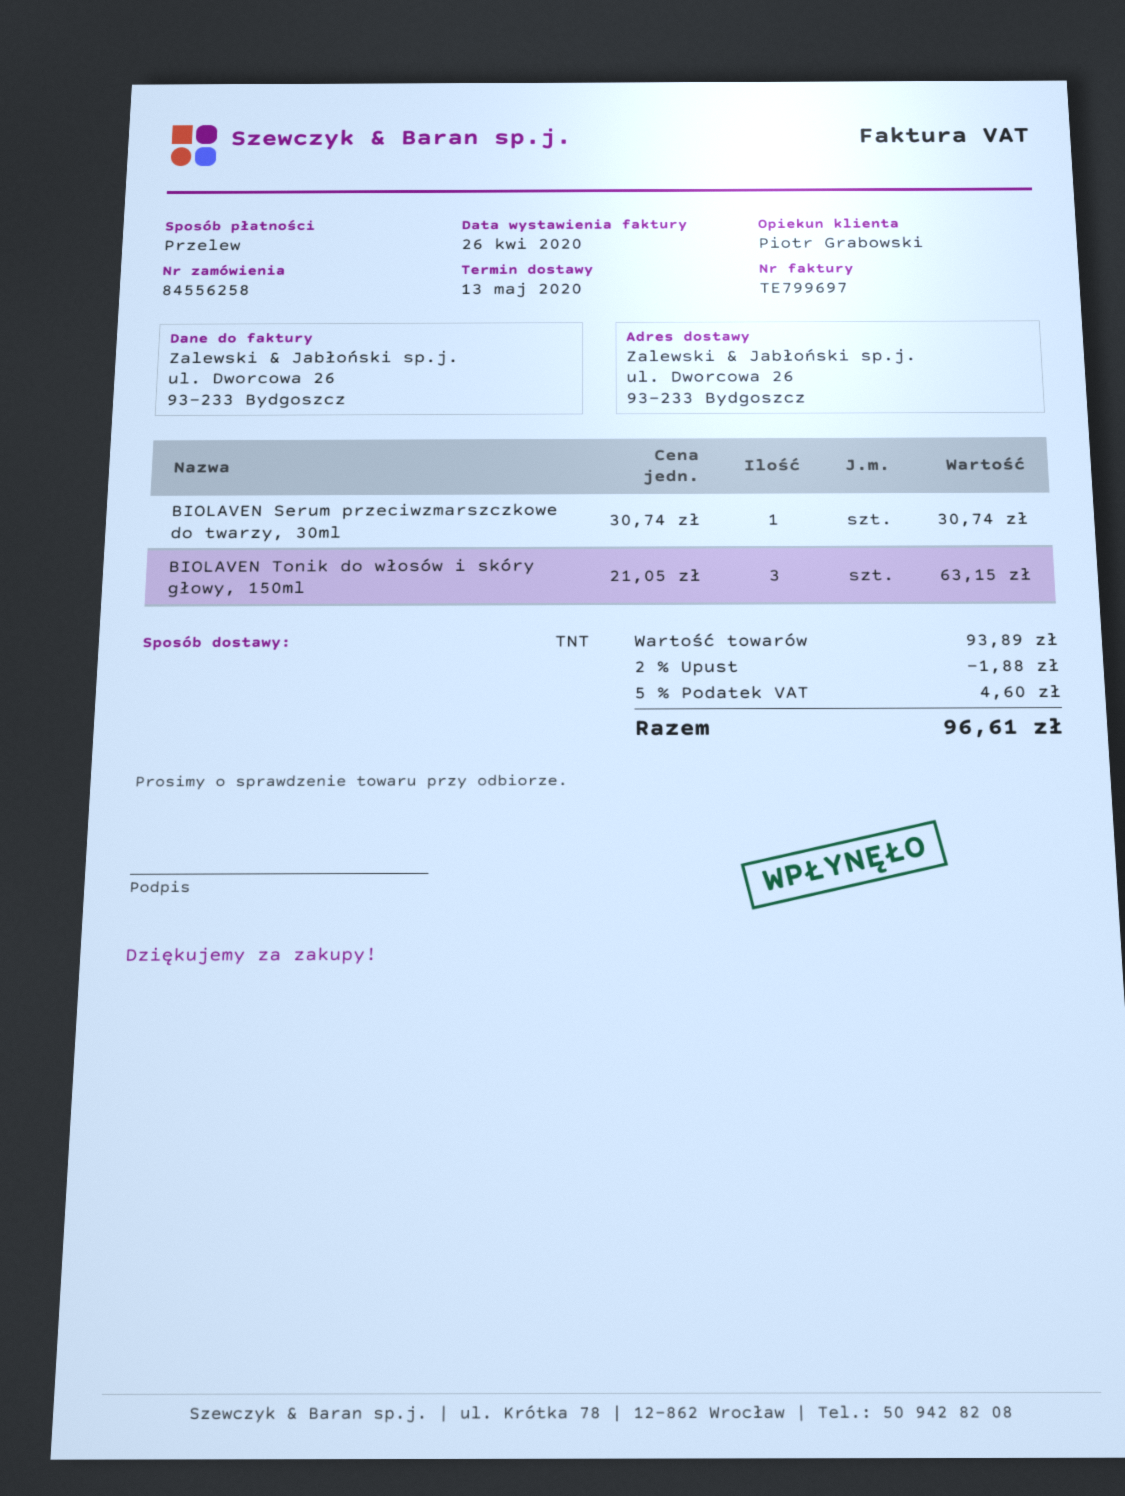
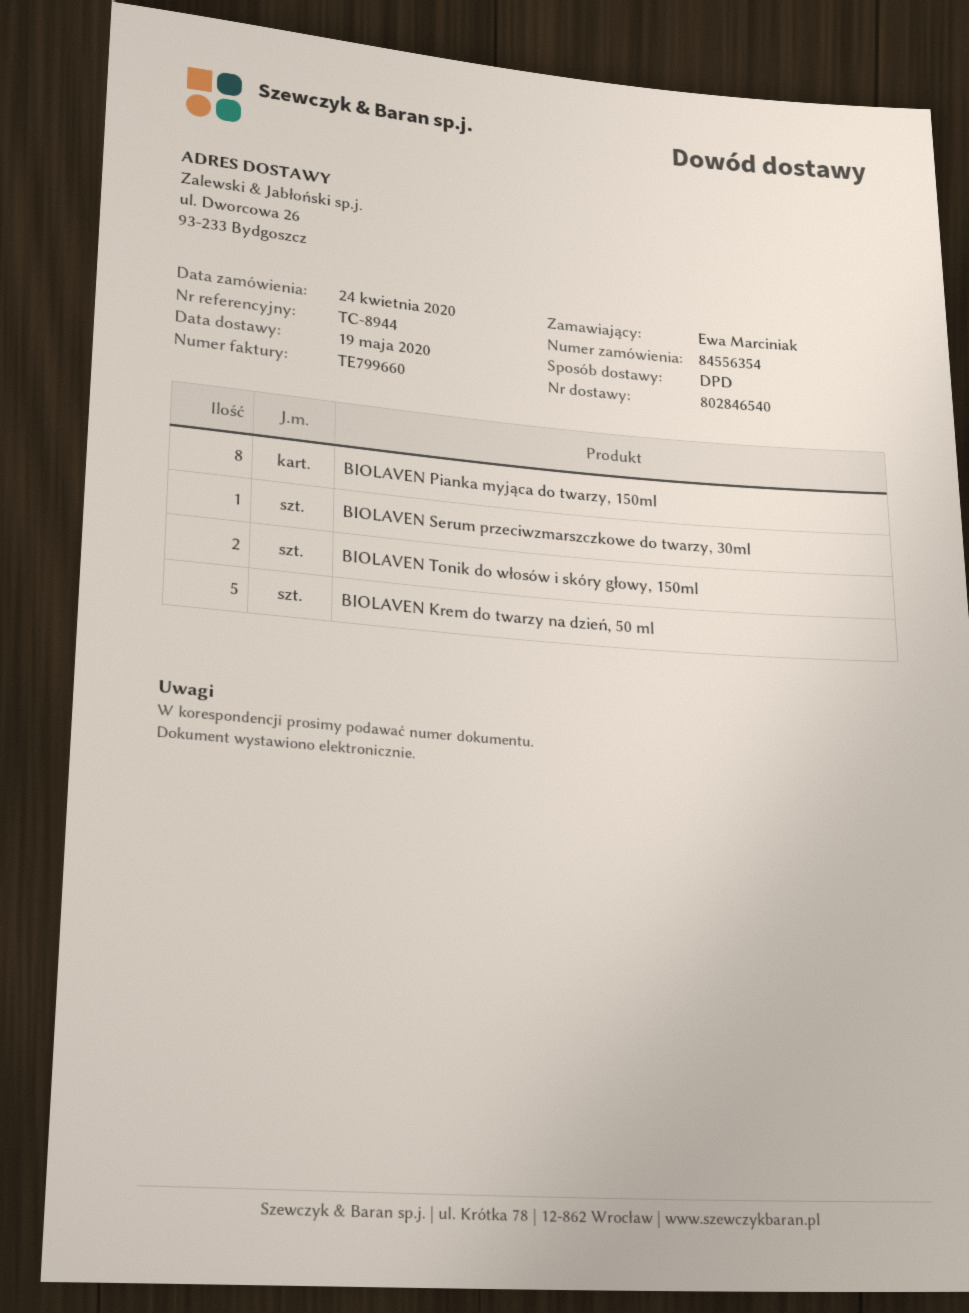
order number: 84556258 -> 84556354
delivery date: 2020-05-13 -> 2020-05-19
invoice number: TE799697 -> TE799660
shipping method: TNT -> DPD
BIOLAVEN Tonik do włosów i skóry głowy, 150ml: 3 -> 2
BIOLAVEN Pianka myjąca do twarzy, 150ml: none -> 8
BIOLAVEN Krem do twarzy na dzień, 50 ml: none -> 5

